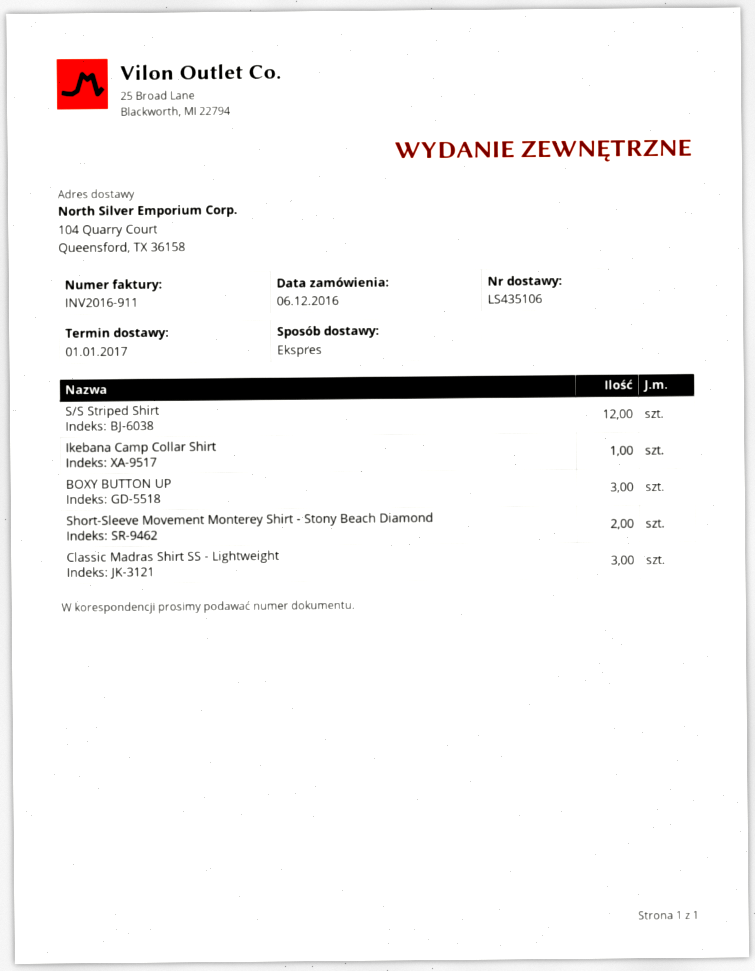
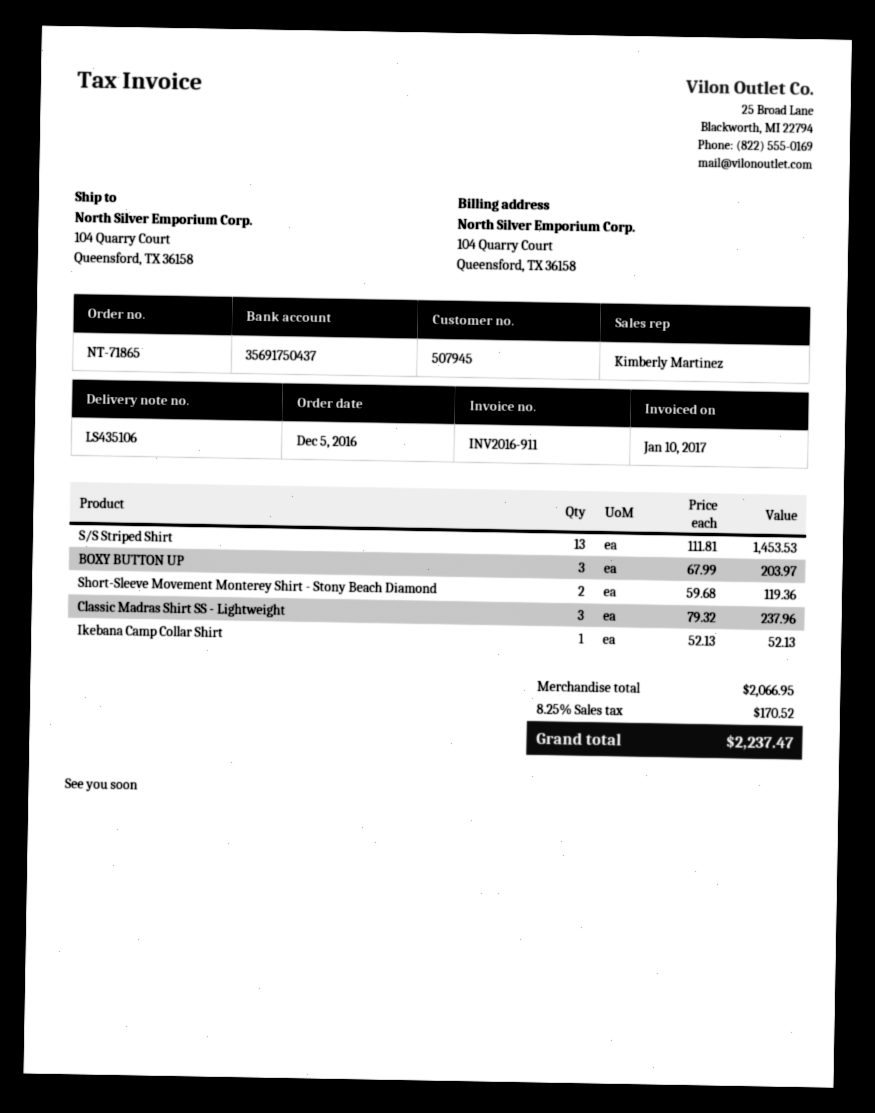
order date: 2016-12-06 -> 2016-12-05
S/S Striped Shirt: 12 -> 13

